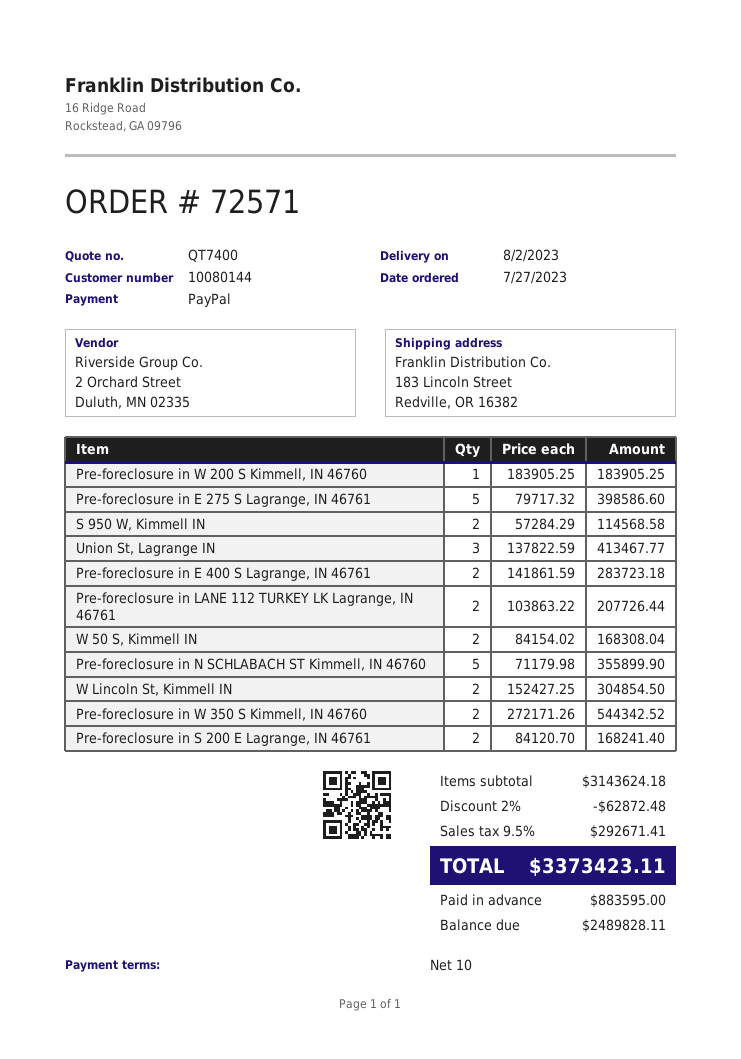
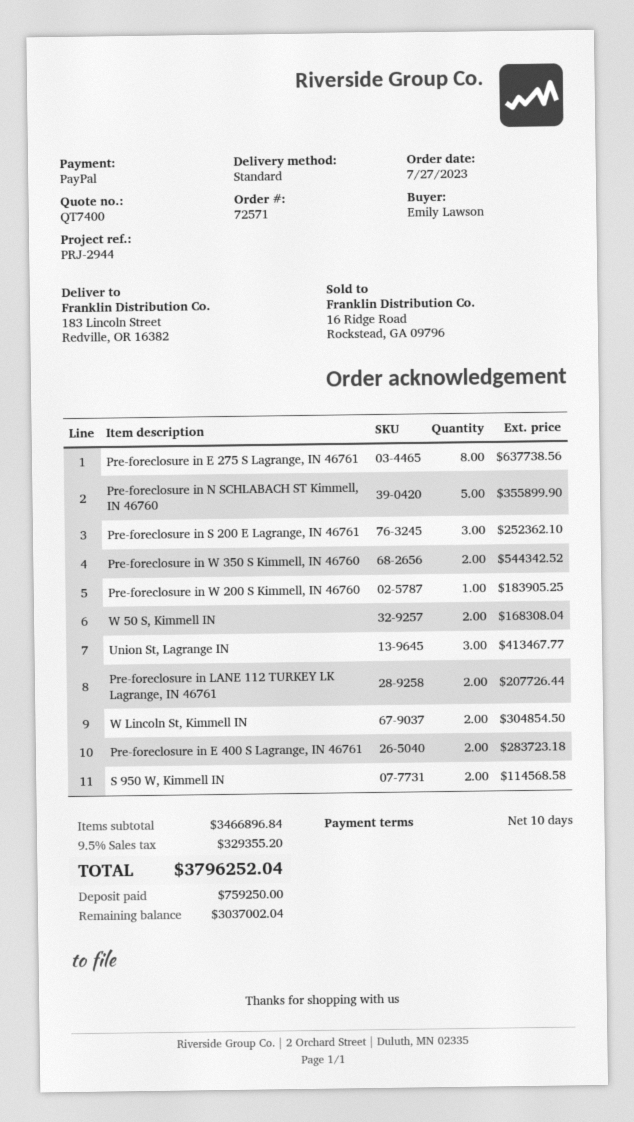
Pre-foreclosure in E 275 S Lagrange, IN 46761: 5 for 398586.60 -> 8 for 637738.56
Pre-foreclosure in S 200 E Lagrange, IN 46761: 2 for 168241.40 -> 3 for 252362.10
subtotal: 3143624.18 -> 3466896.84
discount: 2% = 62872.48 -> none
tax: 9.5% = 292671.41 -> 9.5% = 329355.20
total: 3373423.11 -> 3796252.04
deposit: 883595.00 -> 759250.00
balance: 2489828.11 -> 3037002.04

